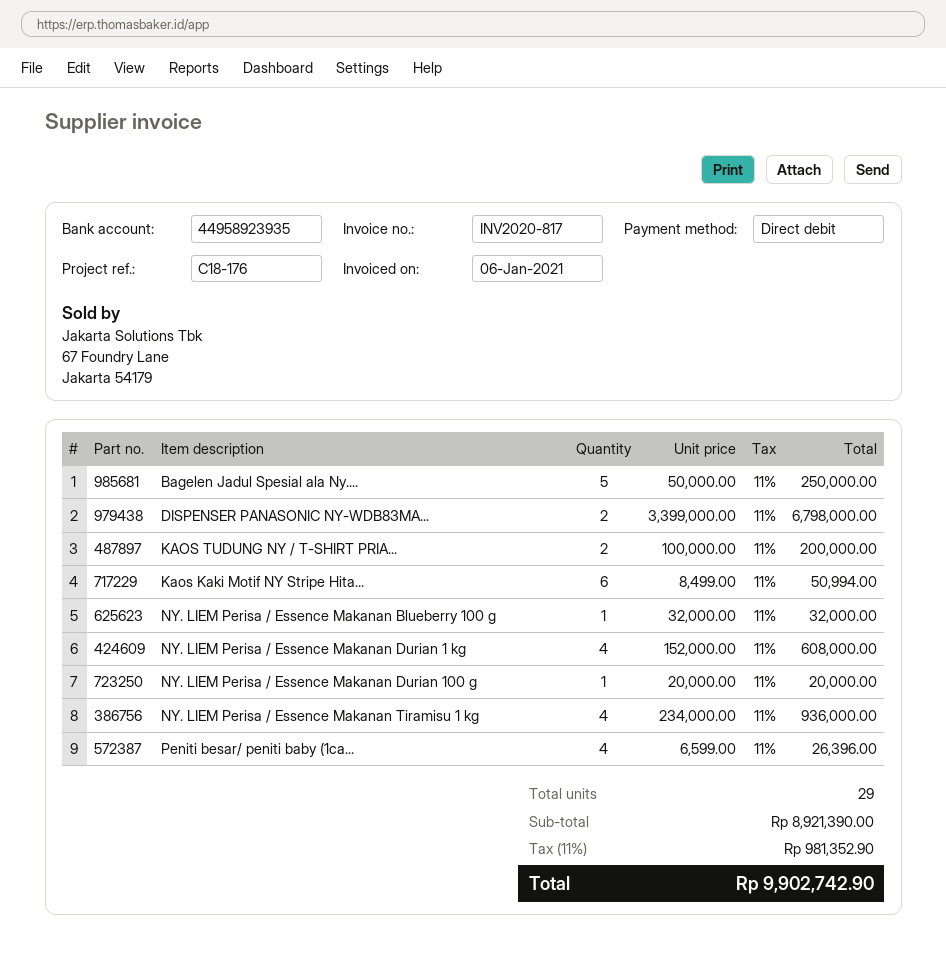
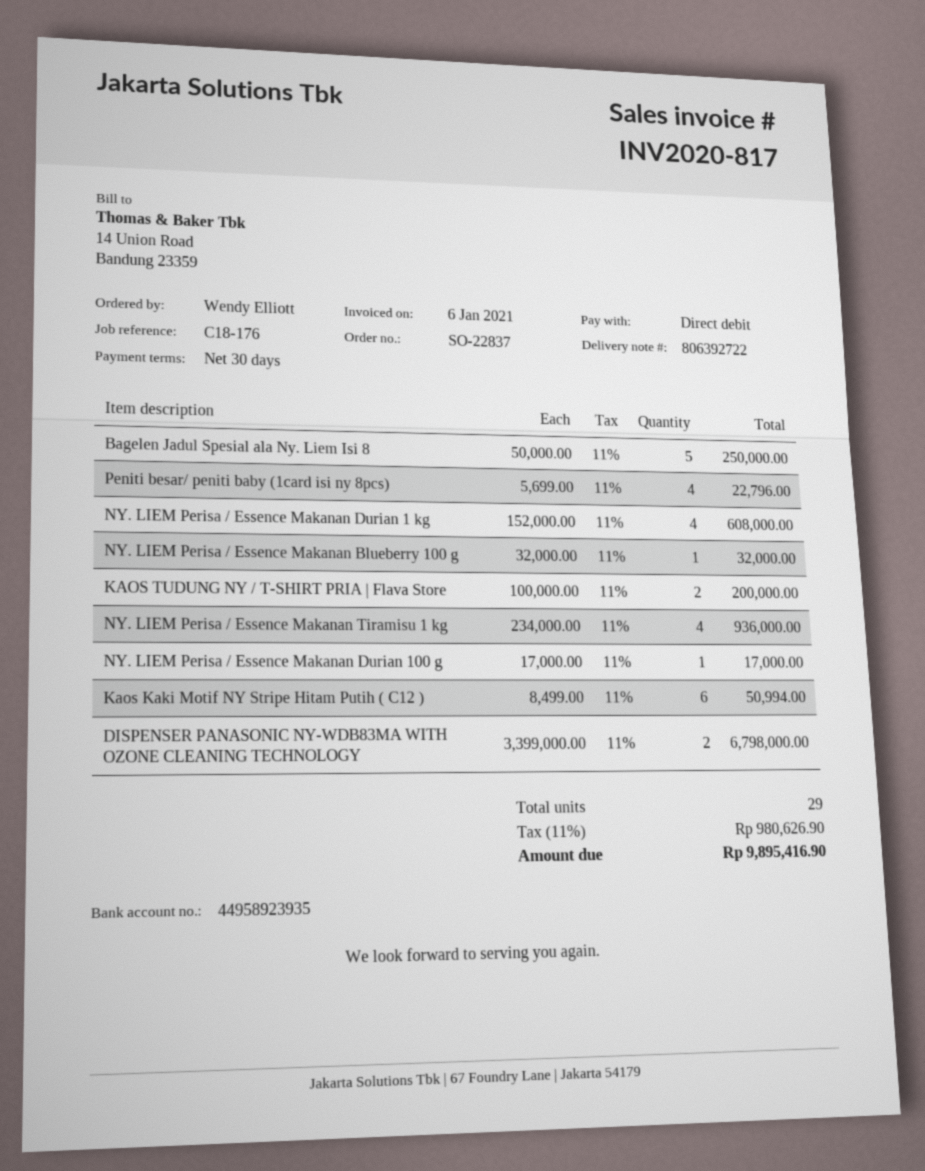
NY. LIEM Perisa / Essence Makanan Durian 100 g: 1 x 20000.00 = 20000.00 -> 1 x 17000.00 = 17000.00
Peniti besar/ peniti baby (1ca...: 4 x 6599.00 = 26396.00 -> 4 x 5699.00 = 22796.00
tax: 11% = 981352.90 -> 11% = 980626.90
total: 9902742.90 -> 9895416.90

